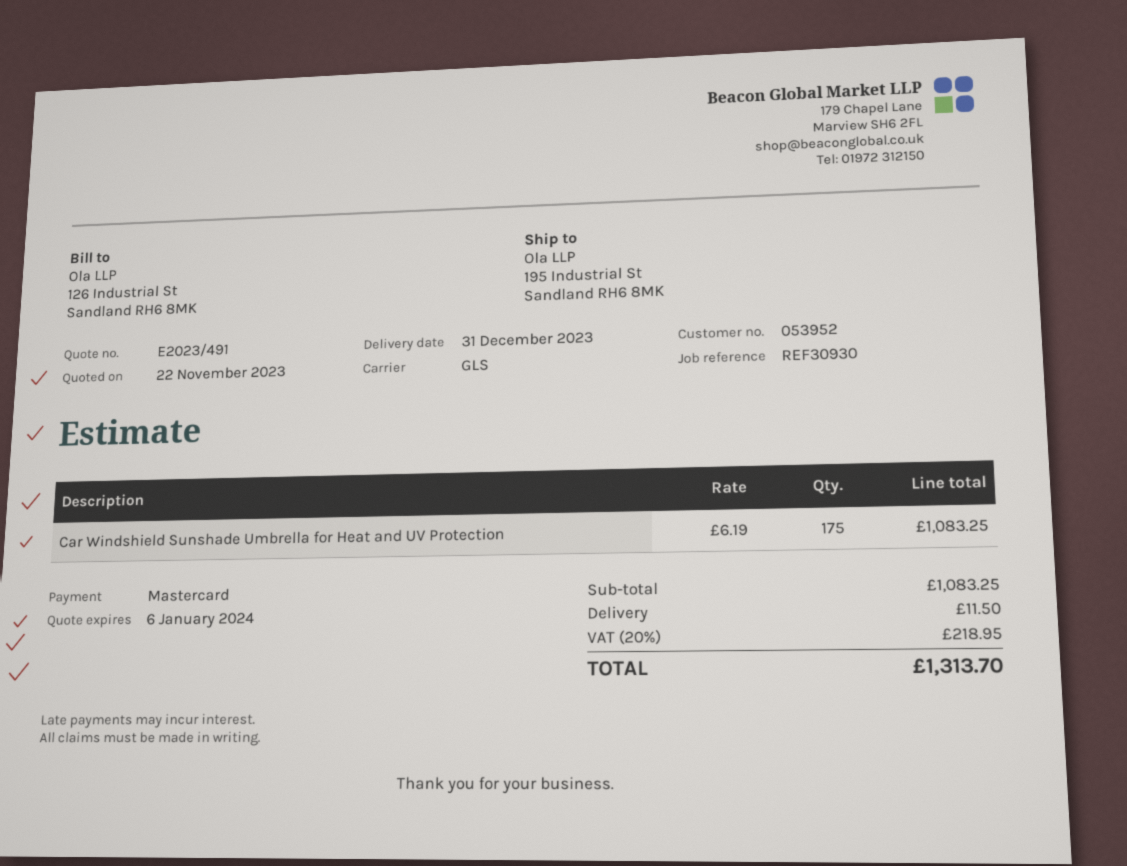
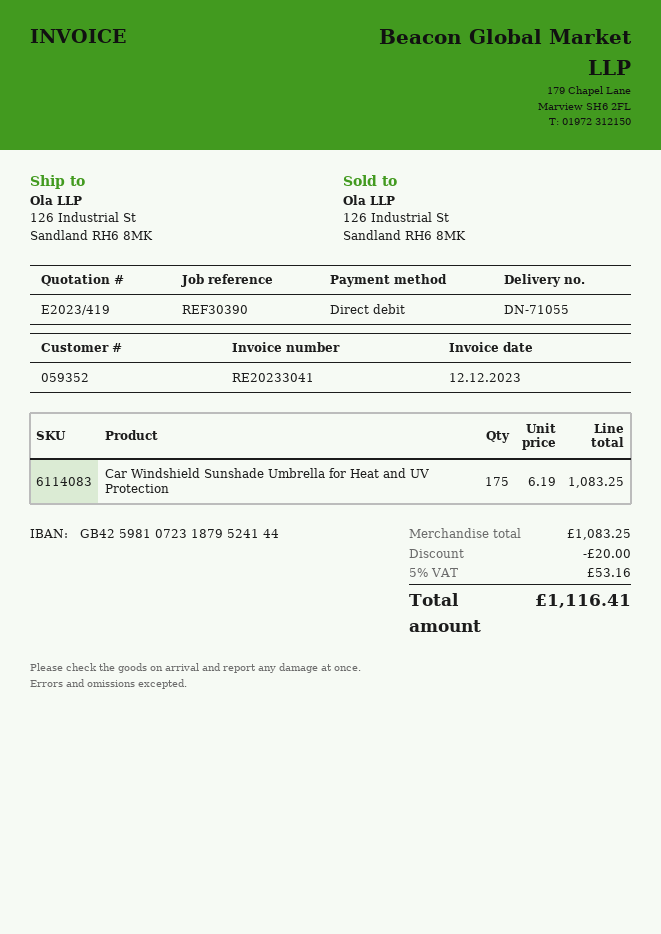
quote number: E2023/491 -> E2023/419
customer number: 053952 -> 059352
reference: REF30930 -> REF30390
payment method: Mastercard -> direct debit
ship to: 195 Industrial St, Sandland RH6 8MK -> 126 Industrial St, Sandland RH6 8MK
discount: none -> 20.00
shipping: 11.50 -> none
tax: 20% = 218.95 -> 5% = 53.16
total: 1313.70 -> 1116.41

